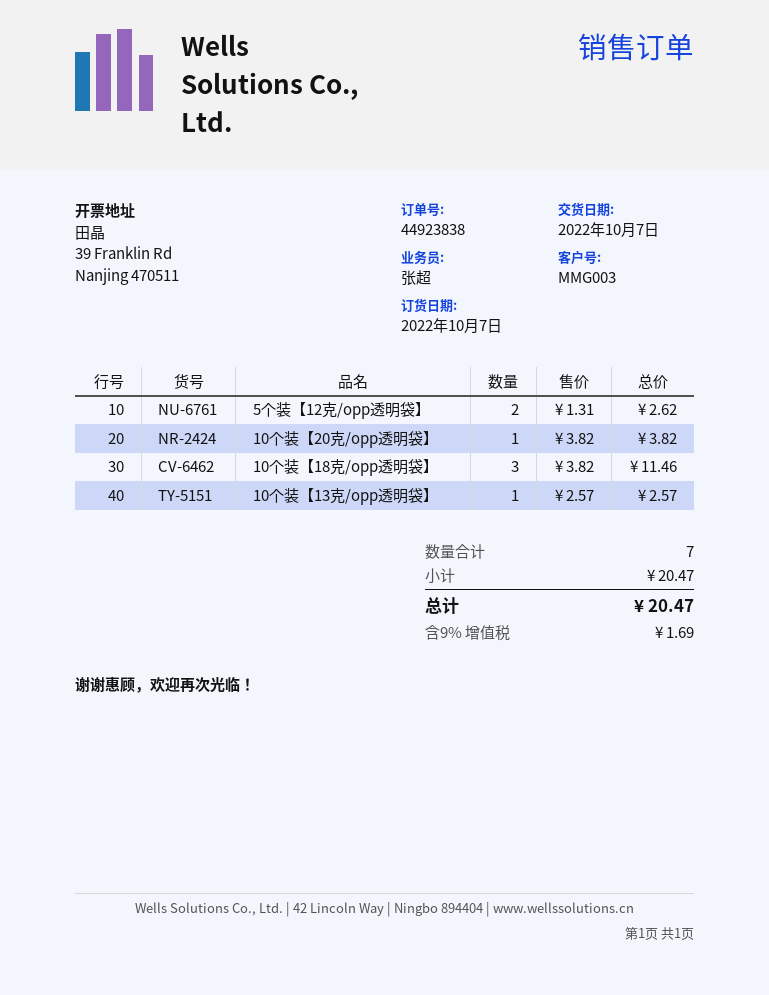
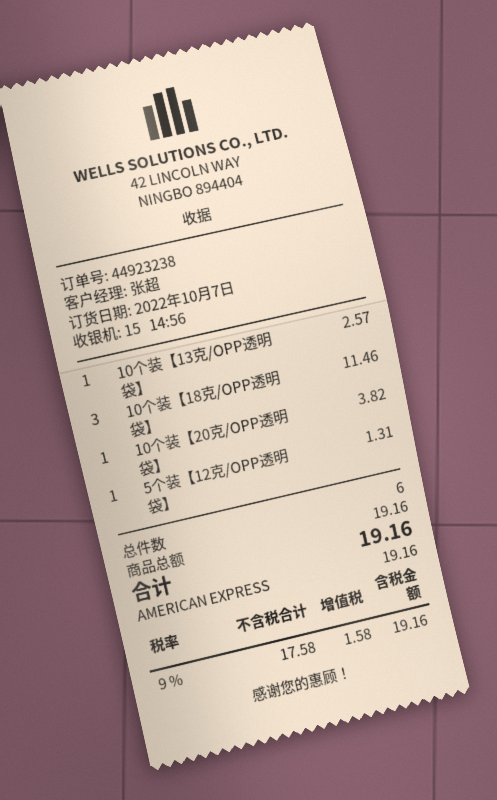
order number: 44923838 -> 44923238
5个装【12克/opp透明袋】: 2 for 2.62 -> 1 for 1.31
total quantity: 7 -> 6
subtotal: 20.47 -> 19.16
tax: 9% = 1.69 -> 9% = 1.58
total: 20.47 -> 19.16

